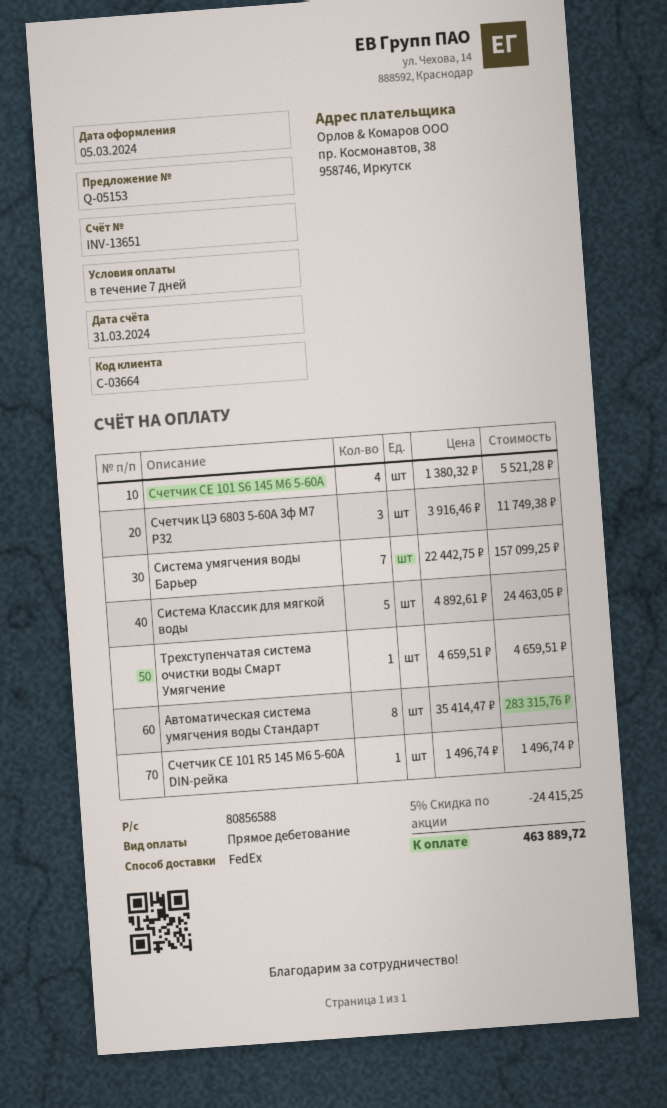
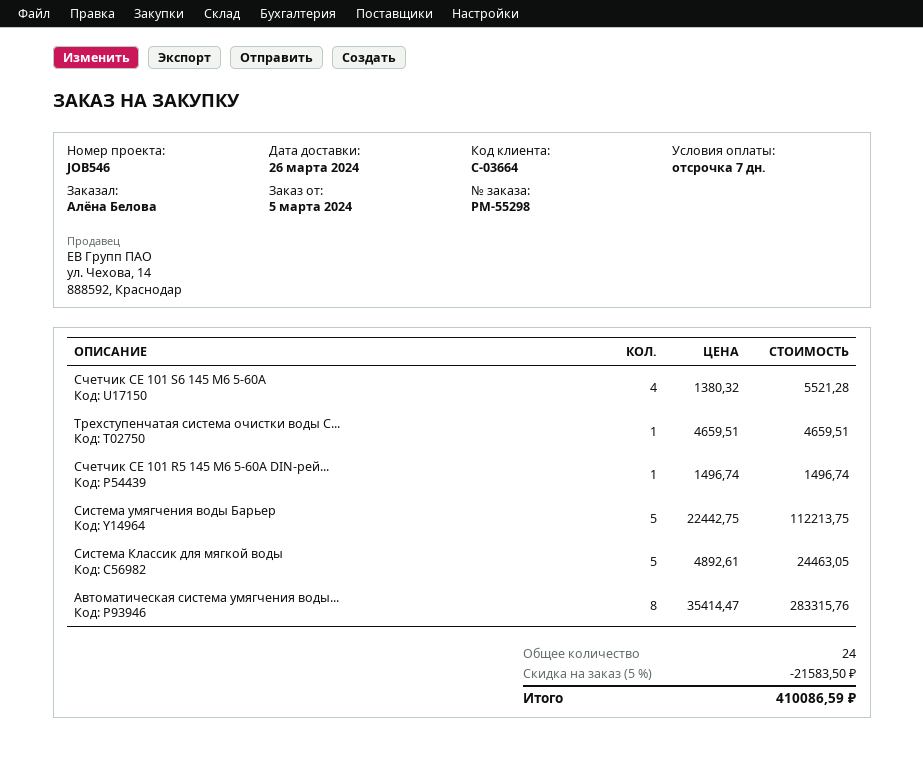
Счетчик ЦЭ 6803 5-60А 3ф М7 Р32: 3 x 3916.46 = 11749.38 -> none
Система умягчения воды Барьер: 7 x 22442.75 = 157099.25 -> 5 x 22442.75 = 112213.75
discount: 5% = 24415.25 -> 5% = 21583.50
total: 463889.72 -> 410086.59

